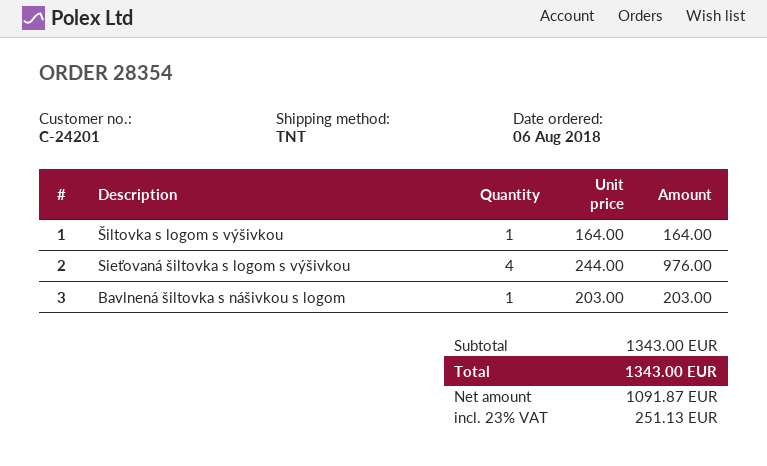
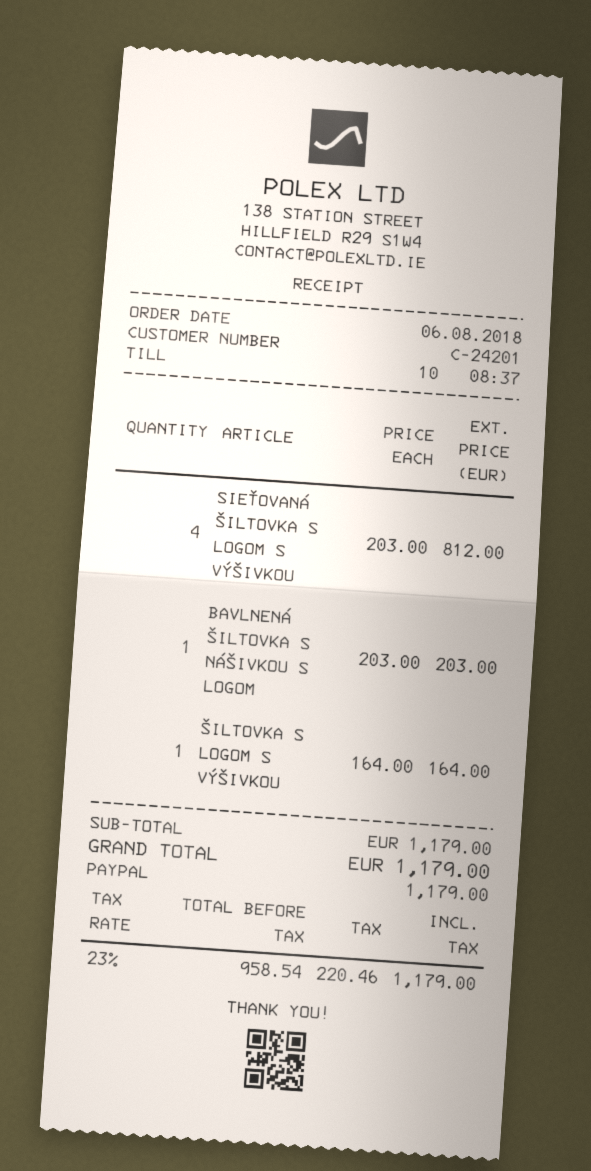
Sieťovaná šiltovka s logom s výšivkou: 4 x 244.00 = 976.00 -> 4 x 203.00 = 812.00
subtotal: 1343.00 -> 1179.00
net: 1091.87 -> 958.54
tax: 23% = 251.13 -> 23% = 220.46
total: 1343.00 -> 1179.00

